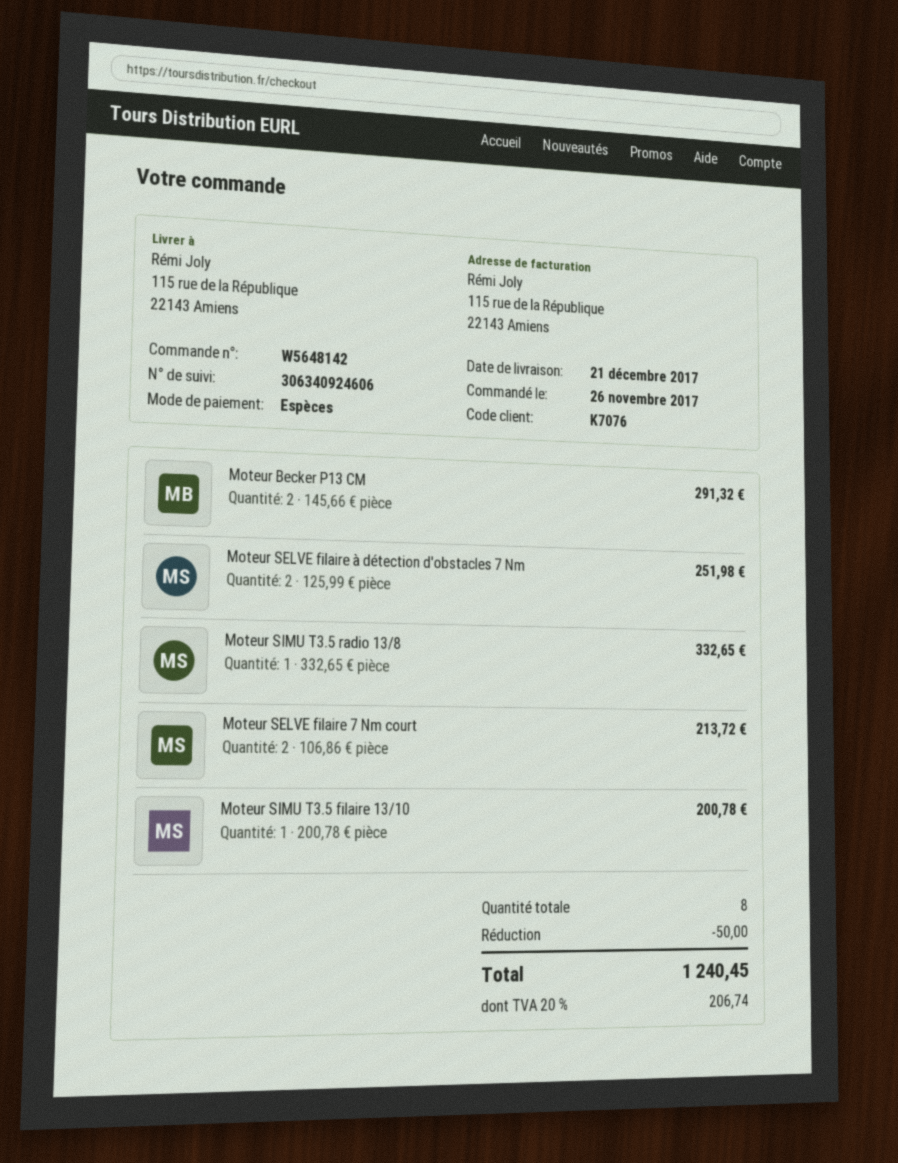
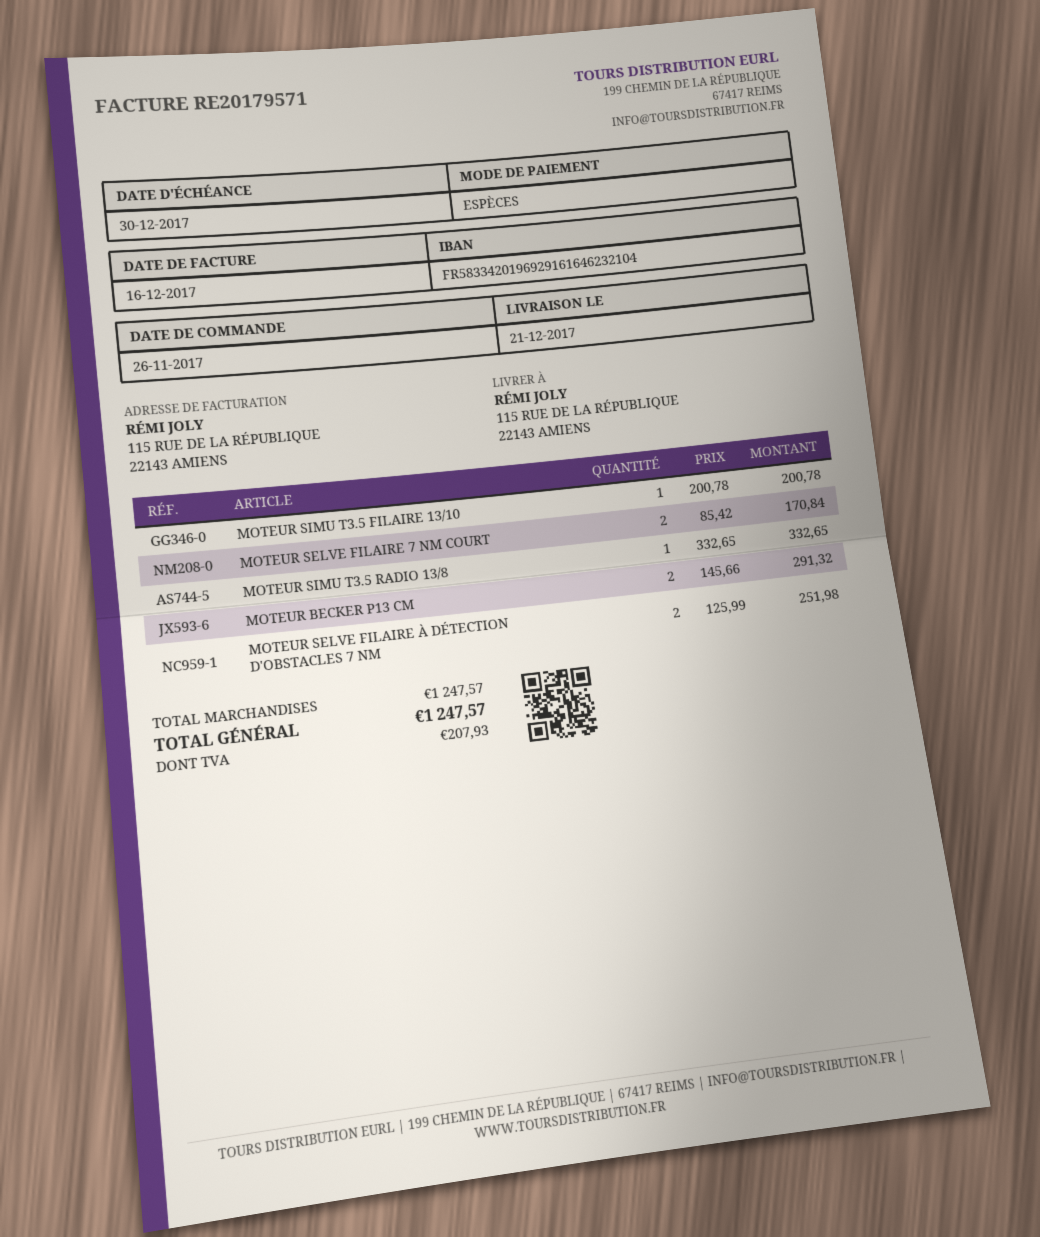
Moteur SELVE filaire 7 Nm court: 2 x 106.86 = 213.72 -> 2 x 85.42 = 170.84
discount: 50.00 -> none
tax: 206.74 -> 207.93
total: 1240.45 -> 1247.57

